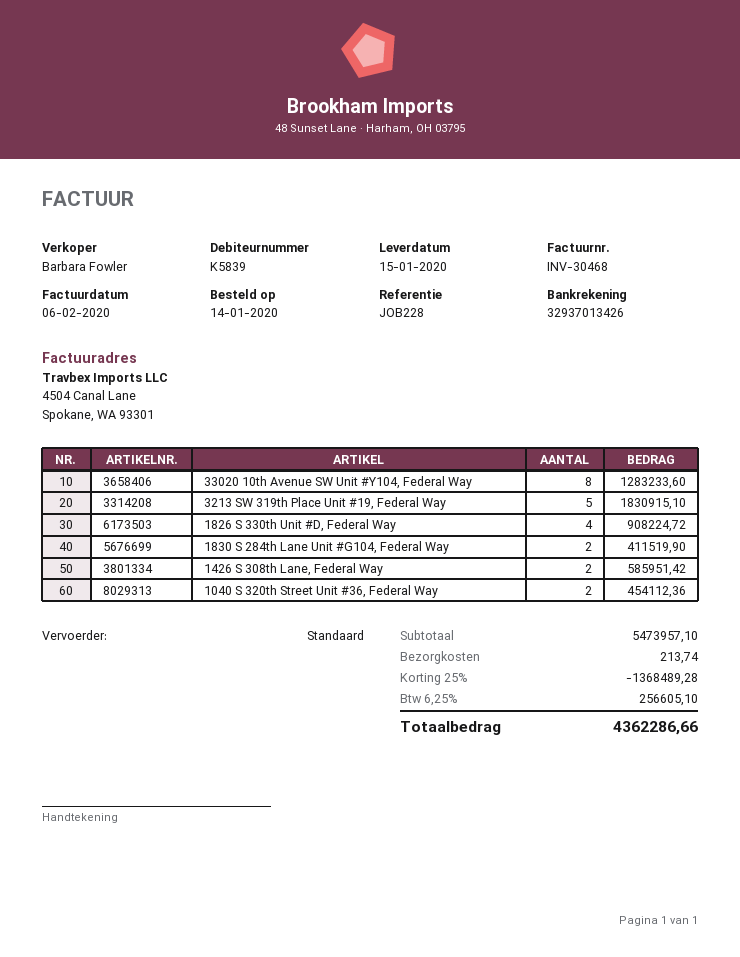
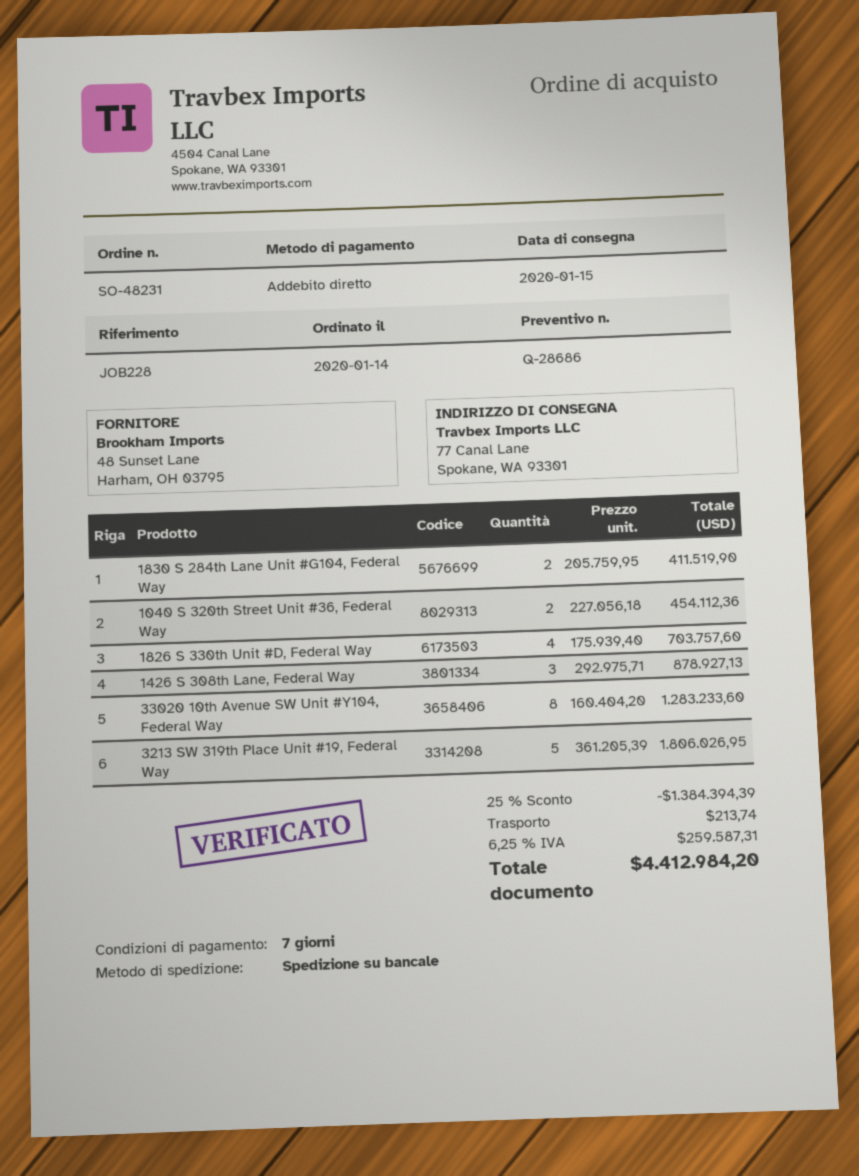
shipping method: standard -> pallet freight
3213 SW 319th Place Unit #19, Federal Way: 5 for 1830915.10 -> 5 for 1806026.95
1826 S 330th Unit #D, Federal Way: 4 for 908224.72 -> 4 for 703757.60
1426 S 308th Lane, Federal Way: 2 for 585951.42 -> 3 for 878927.13
discount: 25% = 1368489.28 -> 25% = 1384394.39
tax: 6.25% = 256605.10 -> 6.25% = 259587.31
total: 4362286.66 -> 4412984.20

